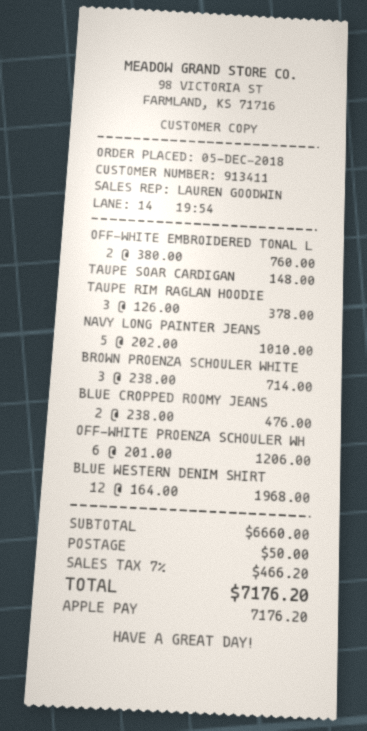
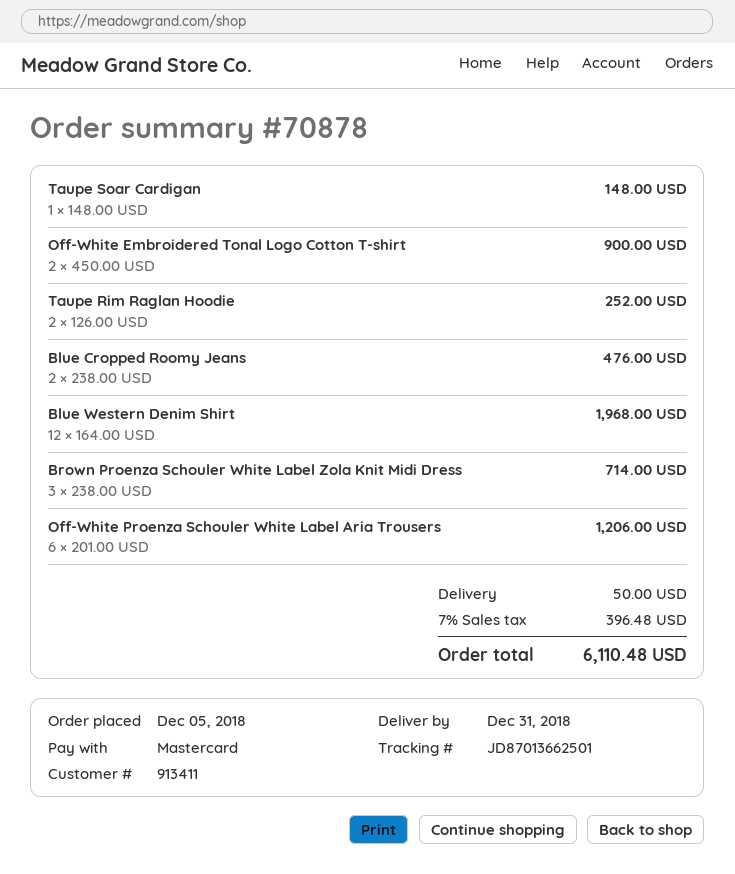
payment method: Apple Pay -> Mastercard
OFF-WHITE EMBROIDERED TONAL L: 2 x 380.00 = 760.00 -> 2 x 450.00 = 900.00
TAUPE RIM RAGLAN HOODIE: 3 x 126.00 = 378.00 -> 2 x 126.00 = 252.00
NAVY LONG PAINTER JEANS: 5 x 202.00 = 1010.00 -> none
tax: 7% = 466.20 -> 7% = 396.48
total: 7176.20 -> 6110.48

